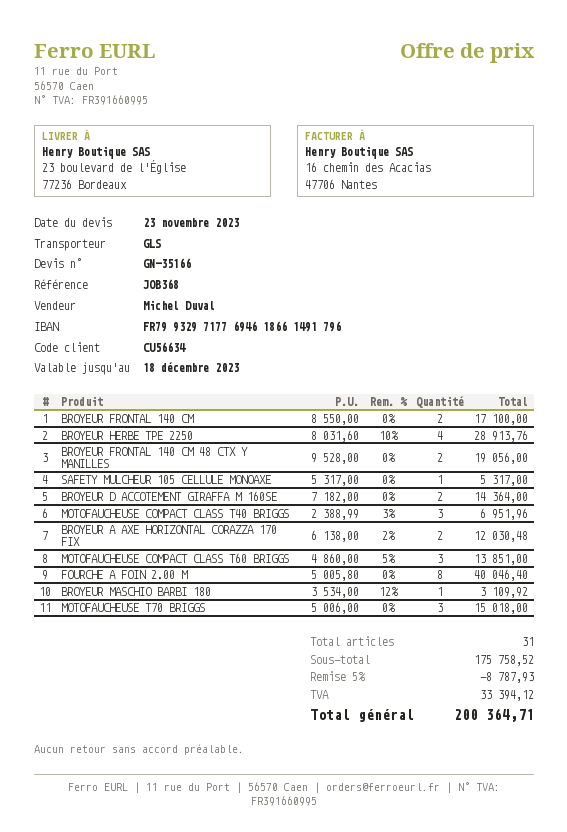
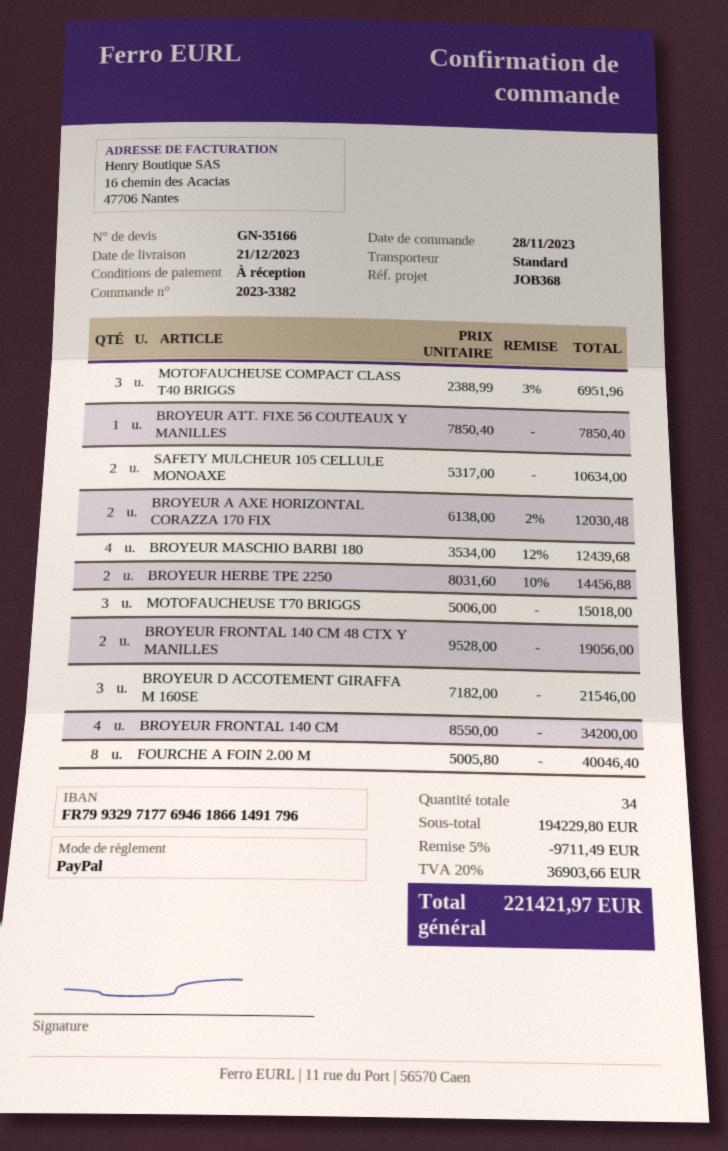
shipping method: GLS -> standard
BROYEUR FRONTAL 140 CM: 2 x 8550.00 = 17100.00 -> 4 x 8550.00 = 34200.00
BROYEUR HERBE TPE 2250: 4 x 8031.60 - 10% = 28913.76 -> 2 x 8031.60 - 10% = 14456.88
SAFETY MULCHEUR 105 CELLULE MONOAXE: 1 x 5317.00 = 5317.00 -> 2 x 5317.00 = 10634.00
BROYEUR D ACCOTEMENT GIRAFFA M 160SE: 2 x 7182.00 = 14364.00 -> 3 x 7182.00 = 21546.00
MOTOFAUCHEUSE COMPACT CLASS T60 BRIGGS: 3 x 4860.00 - 5% = 13851.00 -> none
BROYEUR MASCHIO BARBI 180: 1 x 3534.00 - 12% = 3109.92 -> 4 x 3534.00 - 12% = 12439.68
BROYEUR ATT. FIXE 56 COUTEAUX Y MANILLES: none -> 1 x 7850.40 = 7850.40
total quantity: 31 -> 34
subtotal: 175758.52 -> 194229.80
discount: 5% = 8787.93 -> 5% = 9711.49
tax: 33394.12 -> 36903.66
total: 200364.71 -> 221421.97

